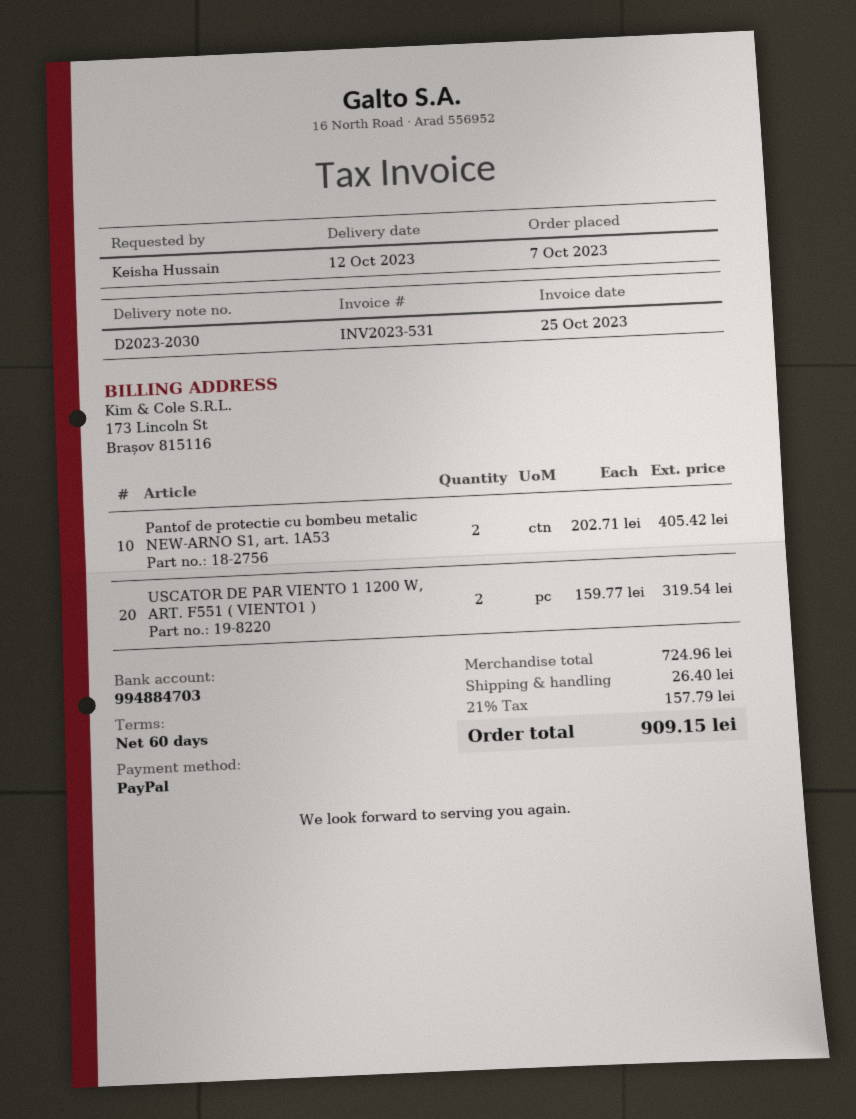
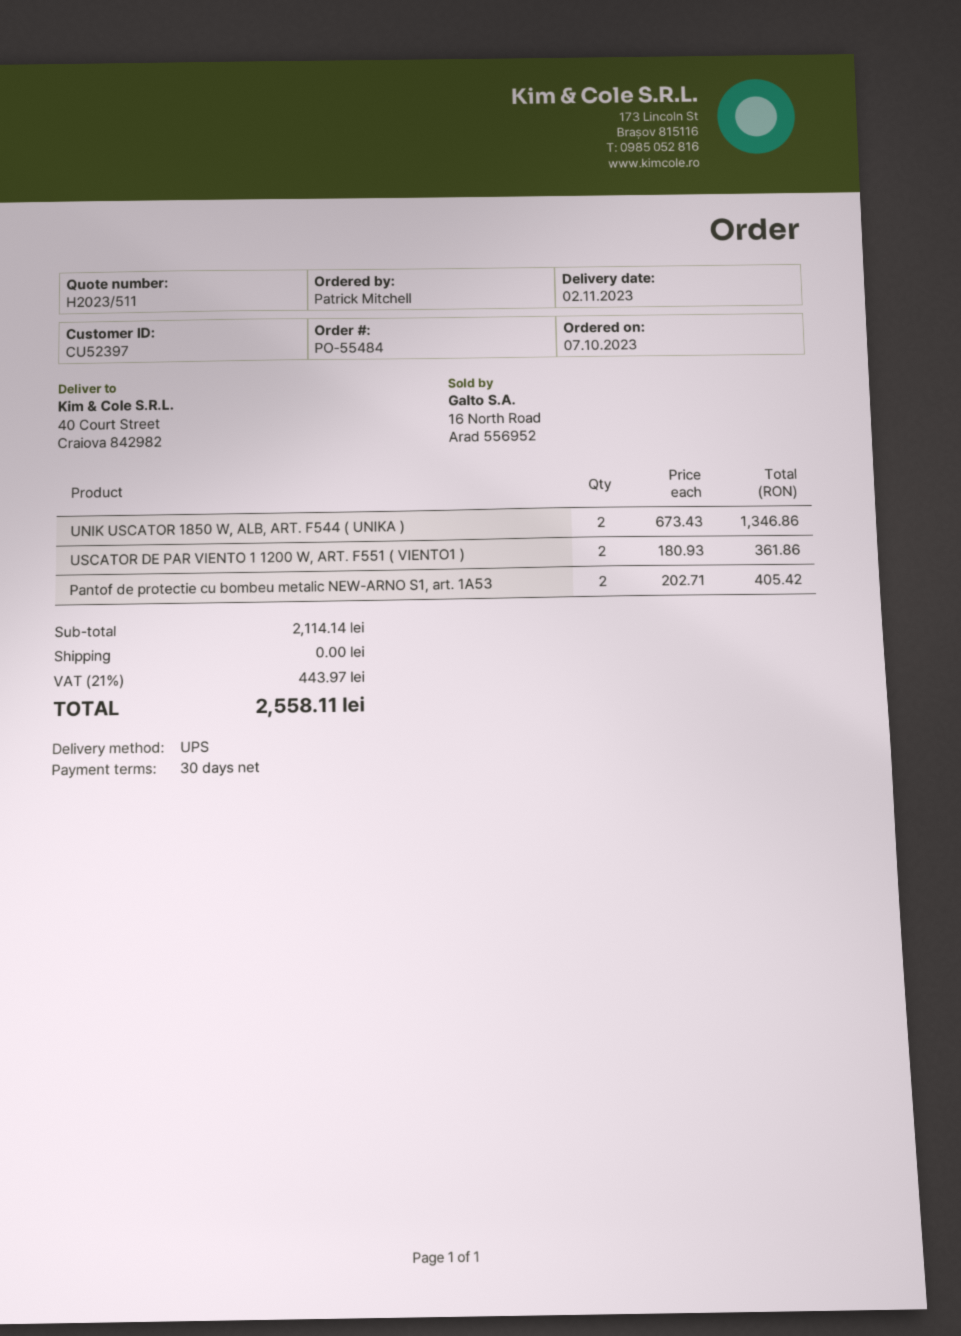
delivery date: 2023-10-12 -> 2023-11-02
payment terms: 60 days -> 30 days
ordered by: Keisha Hussain -> Patrick Mitchell
USCATOR DE PAR VIENTO 1 1200 W, ART. F551 ( VIENTO1 ): 2 x 159.77 = 319.54 -> 2 x 180.93 = 361.86
UNIK USCATOR 1850 W, ALB, ART. F544 ( UNIKA ): none -> 2 x 673.43 = 1346.86
subtotal: 724.96 -> 2114.14
shipping: 26.40 -> 0.00
tax: 21% = 157.79 -> 21% = 443.97
total: 909.15 -> 2558.11

